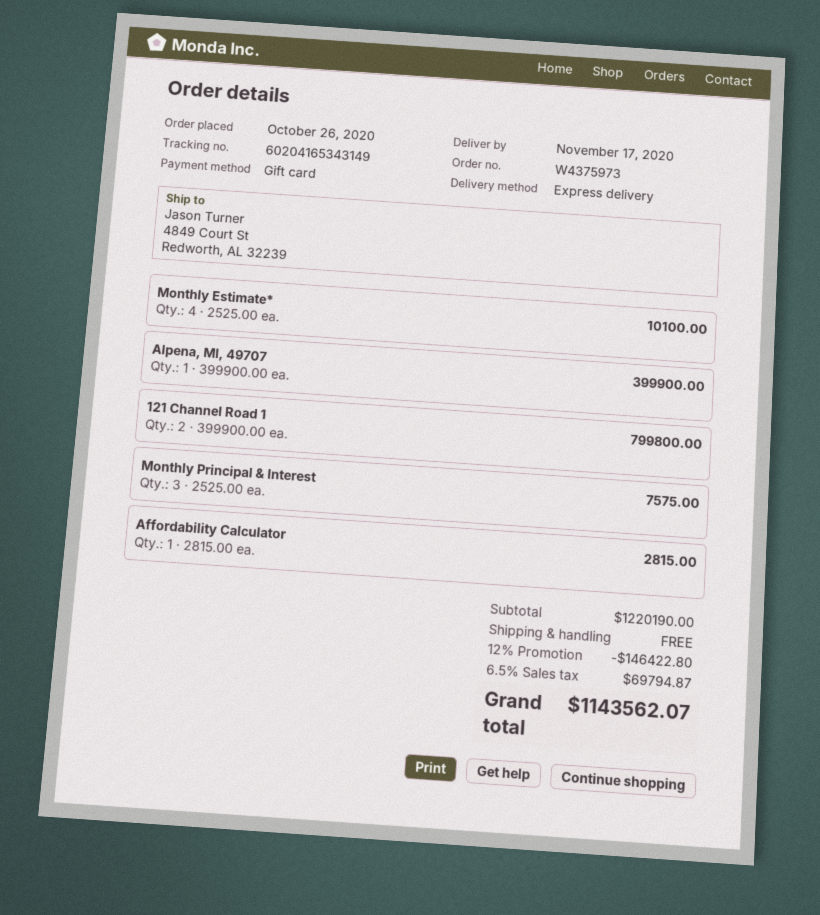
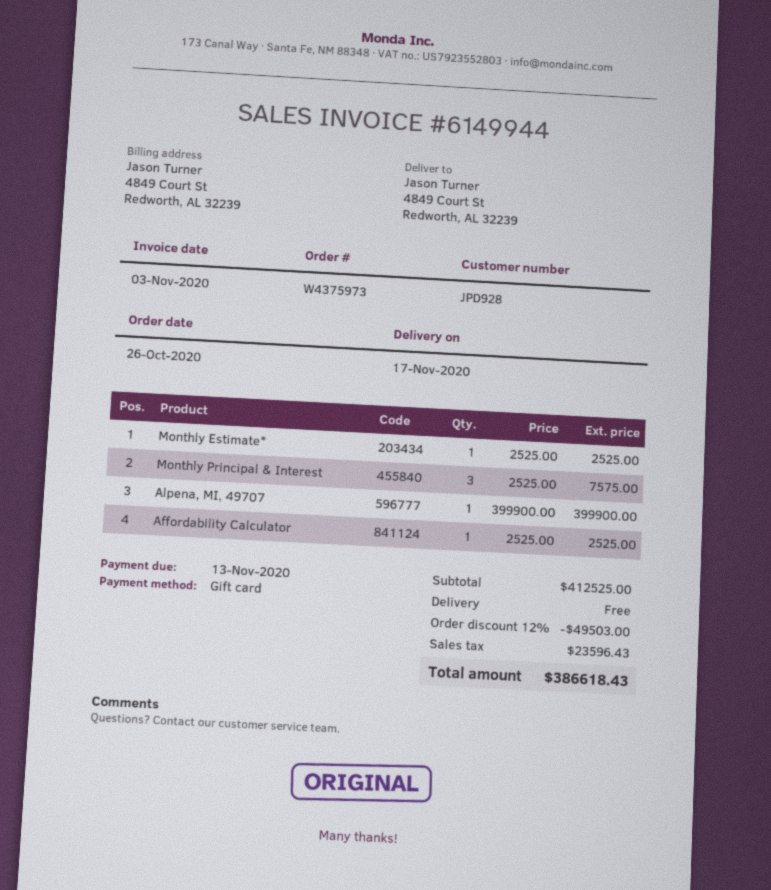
Monthly Estimate*: 4 x 2525.00 = 10100.00 -> 1 x 2525.00 = 2525.00
121 Channel Road 1: 2 x 399900.00 = 799800.00 -> none
Affordability Calculator: 1 x 2815.00 = 2815.00 -> 1 x 2525.00 = 2525.00
subtotal: 1220190.00 -> 412525.00
discount: 12% = 146422.80 -> 12% = 49503.00
tax: 69794.87 -> 23596.43
total: 1143562.07 -> 386618.43

